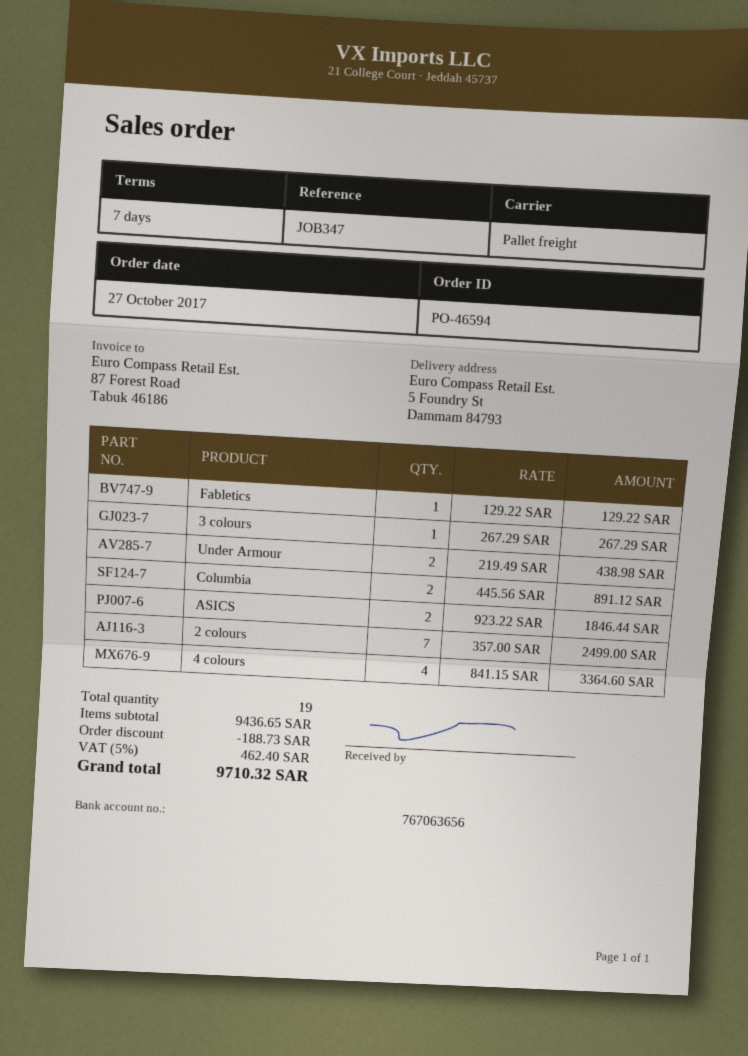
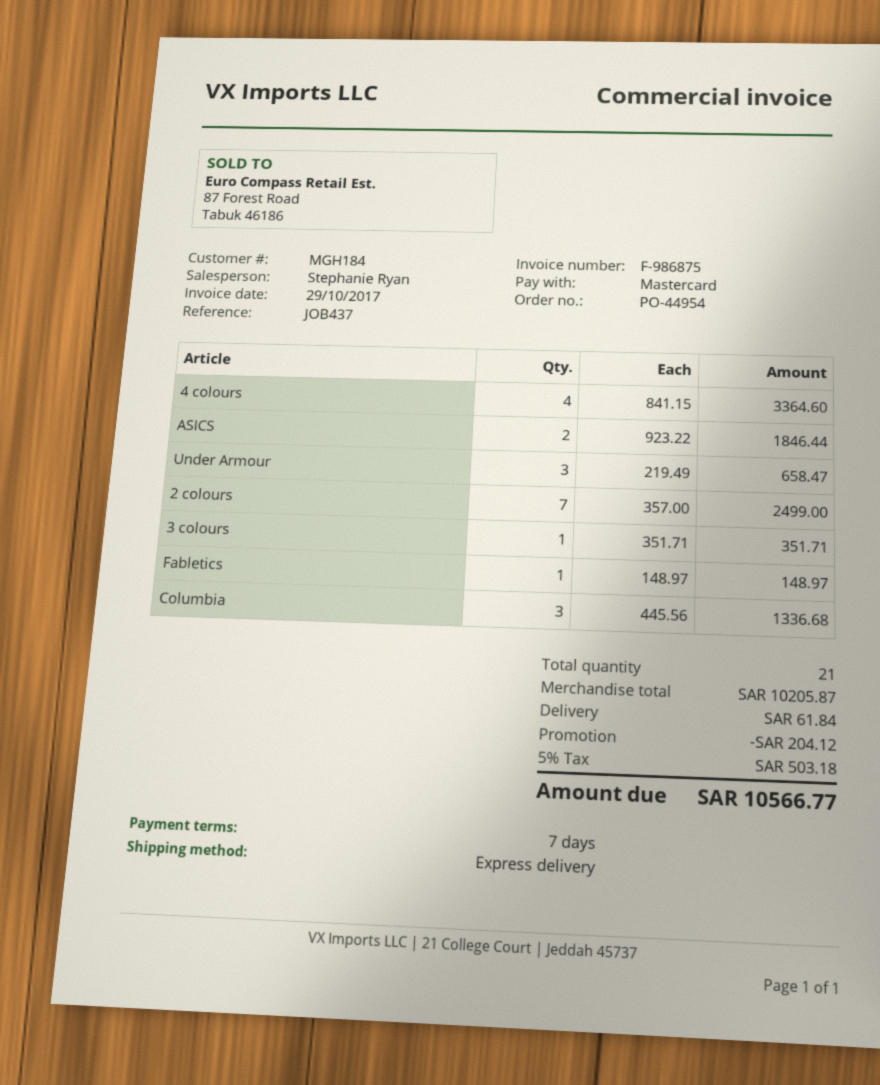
order number: PO-46594 -> PO-44954
reference: JOB347 -> JOB437
shipping method: pallet freight -> express
Fabletics: 1 x 129.22 = 129.22 -> 1 x 148.97 = 148.97
3 colours: 1 x 267.29 = 267.29 -> 1 x 351.71 = 351.71
Under Armour: 2 x 219.49 = 438.98 -> 3 x 219.49 = 658.47
Columbia: 2 x 445.56 = 891.12 -> 3 x 445.56 = 1336.68
total quantity: 19 -> 21
subtotal: 9436.65 -> 10205.87
discount: 188.73 -> 204.12
shipping: none -> 61.84
tax: 5% = 462.40 -> 5% = 503.18
total: 9710.32 -> 10566.77

